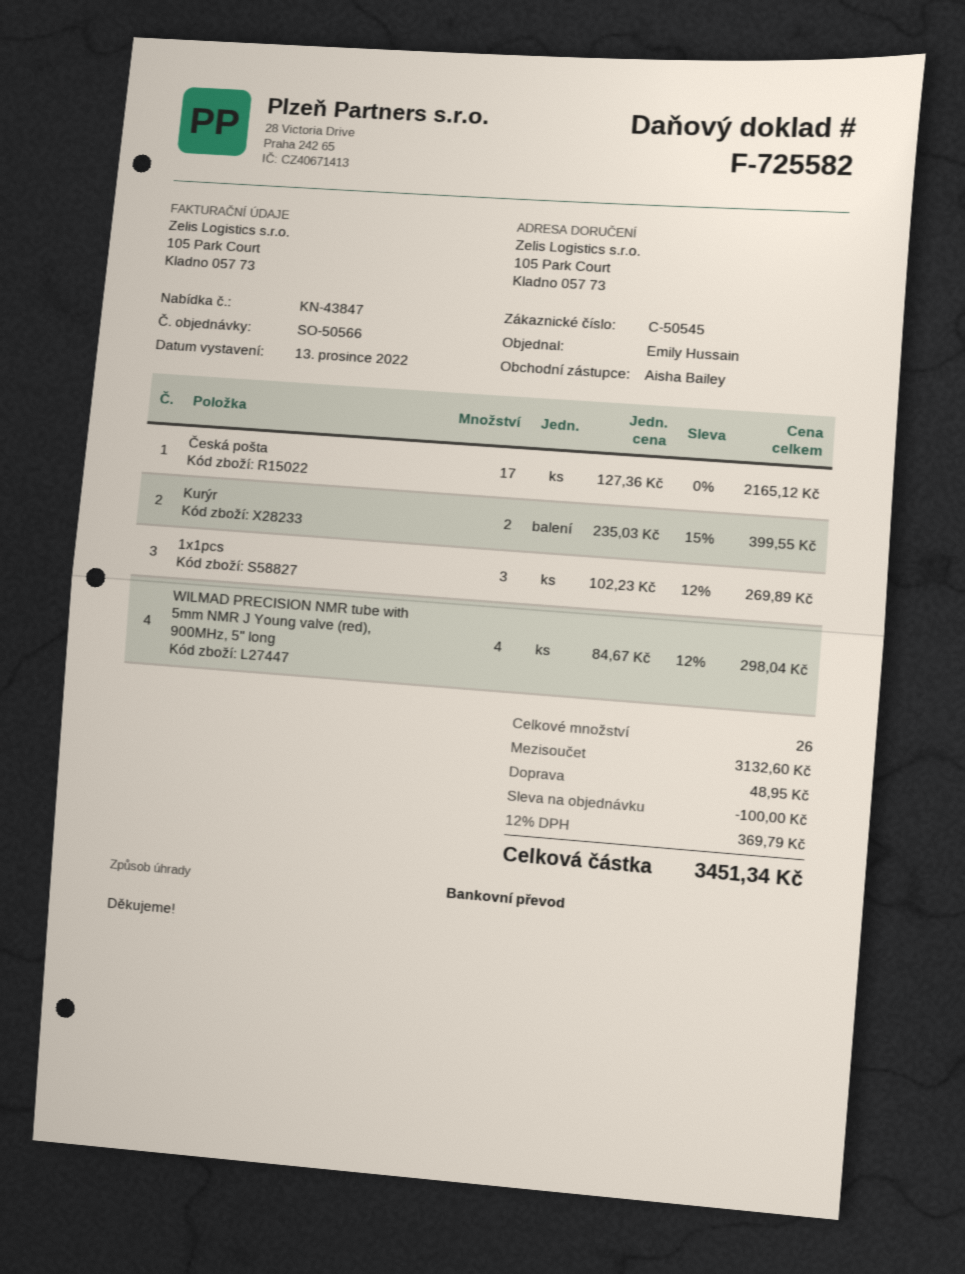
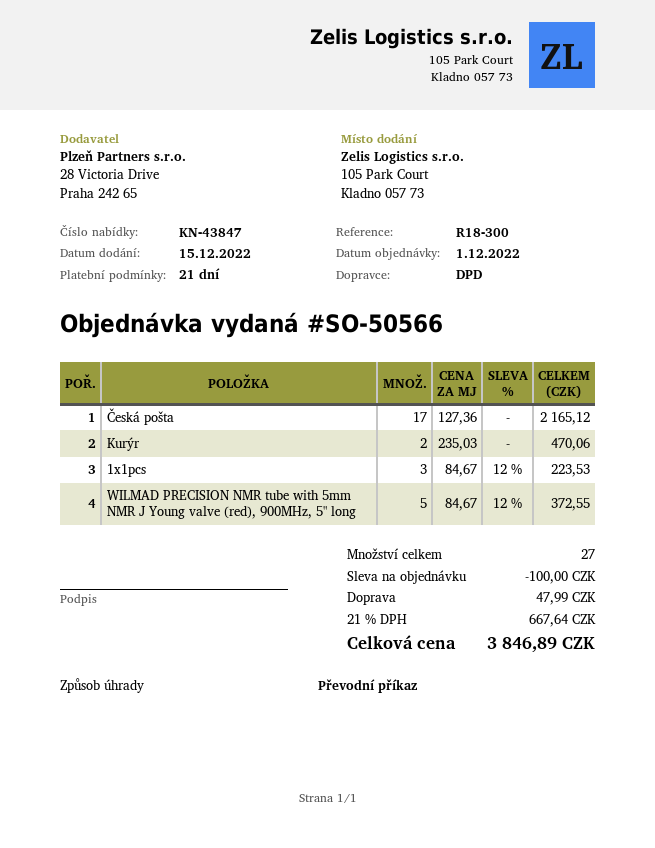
Kurýr: 2 x 235.03 - 15% = 399.55 -> 2 x 235.03 = 470.06
1x1pcs: 3 x 102.23 - 12% = 269.89 -> 3 x 84.67 - 12% = 223.53
WILMAD PRECISION NMR tube with 5mm NMR J Young valve (red), 900MHz, 5" long: 4 x 84.67 - 12% = 298.04 -> 5 x 84.67 - 12% = 372.55
total quantity: 26 -> 27
shipping: 48.95 -> 47.99
tax: 12% = 369.79 -> 21% = 667.64
total: 3451.34 -> 3846.89

